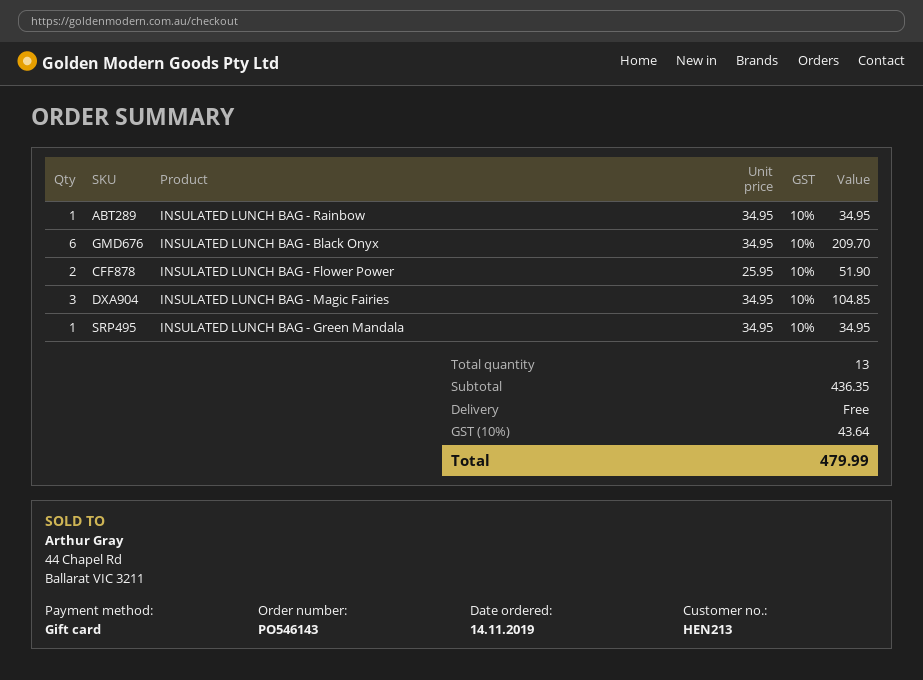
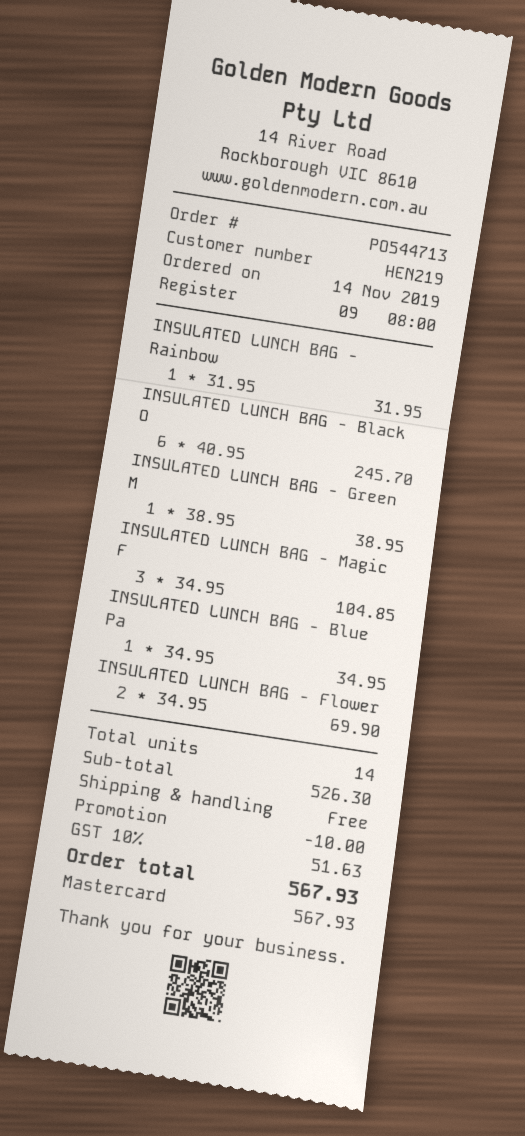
order number: PO546143 -> PO544713
customer number: HEN213 -> HEN219
payment method: gift card -> Mastercard
INSULATED LUNCH BAG - Rainbow: 1 x 34.95 = 34.95 -> 1 x 31.95 = 31.95
INSULATED LUNCH BAG - Black Onyx: 6 x 34.95 = 209.70 -> 6 x 40.95 = 245.70
INSULATED LUNCH BAG - Flower Power: 2 x 25.95 = 51.90 -> 2 x 34.95 = 69.90
INSULATED LUNCH BAG - Green Mandala: 1 x 34.95 = 34.95 -> 1 x 38.95 = 38.95
INSULATED LUNCH BAG - Blue Pa: none -> 1 x 34.95 = 34.95
total quantity: 13 -> 14
subtotal: 436.35 -> 526.30
discount: none -> 10.00
tax: 10% = 43.64 -> 10% = 51.63
total: 479.99 -> 567.93

